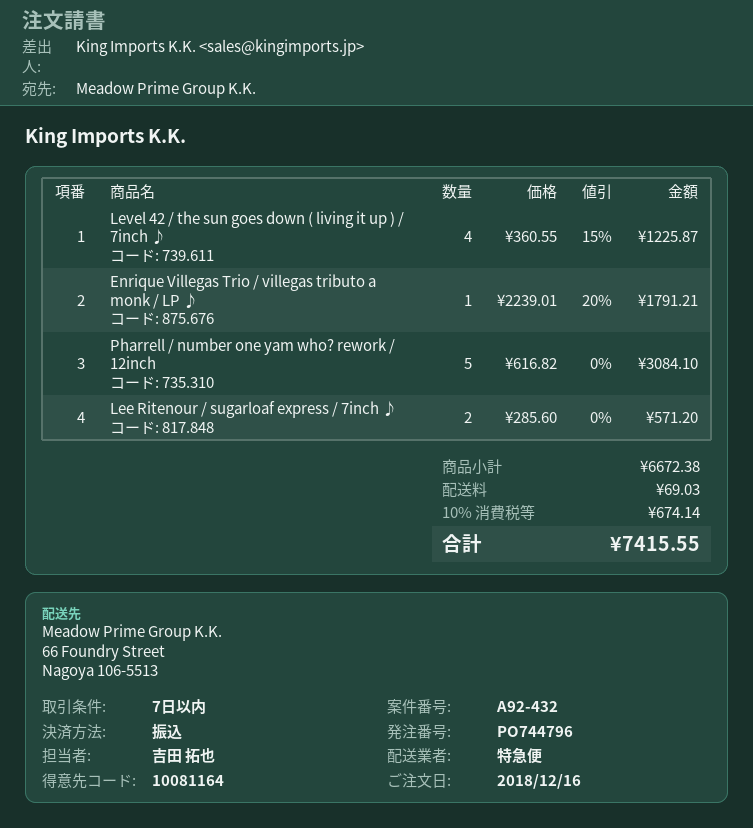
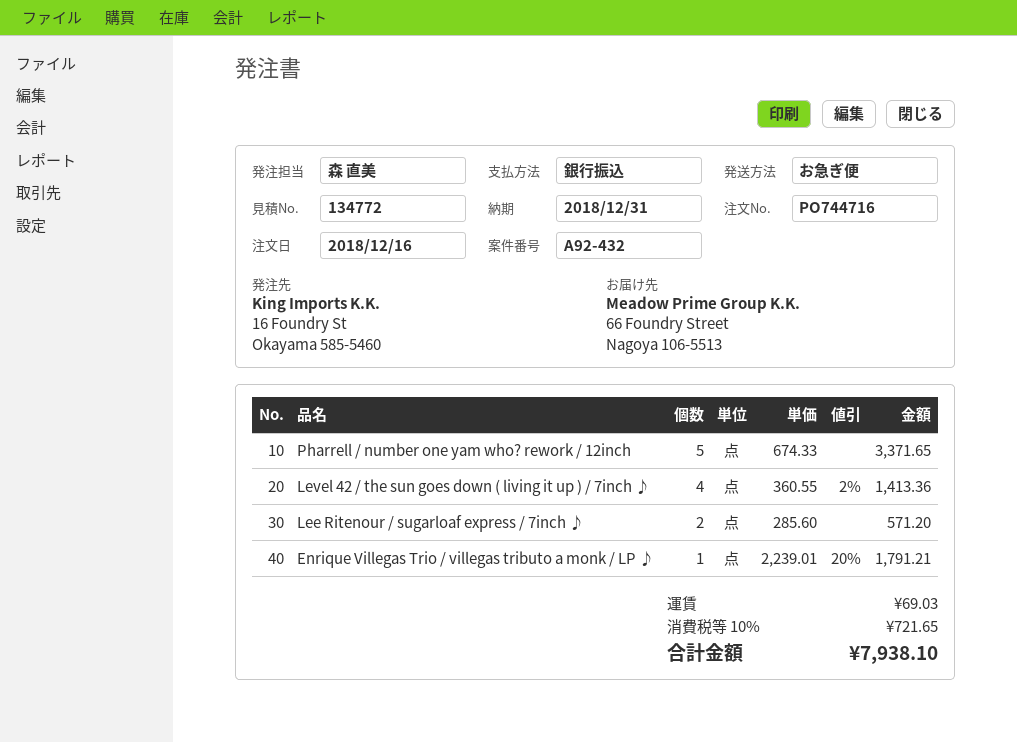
order number: PO744796 -> PO744716
Level 42 / the sun goes down ( living it up ) / 7inch ♪: 4 x 360.55 - 15% = 1225.87 -> 4 x 360.55 - 2% = 1413.36
Pharrell / number one yam who? rework / 12inch: 5 x 616.82 = 3084.10 -> 5 x 674.33 = 3371.65
tax: 10% = 674.14 -> 10% = 721.65
total: 7415.55 -> 7938.10

